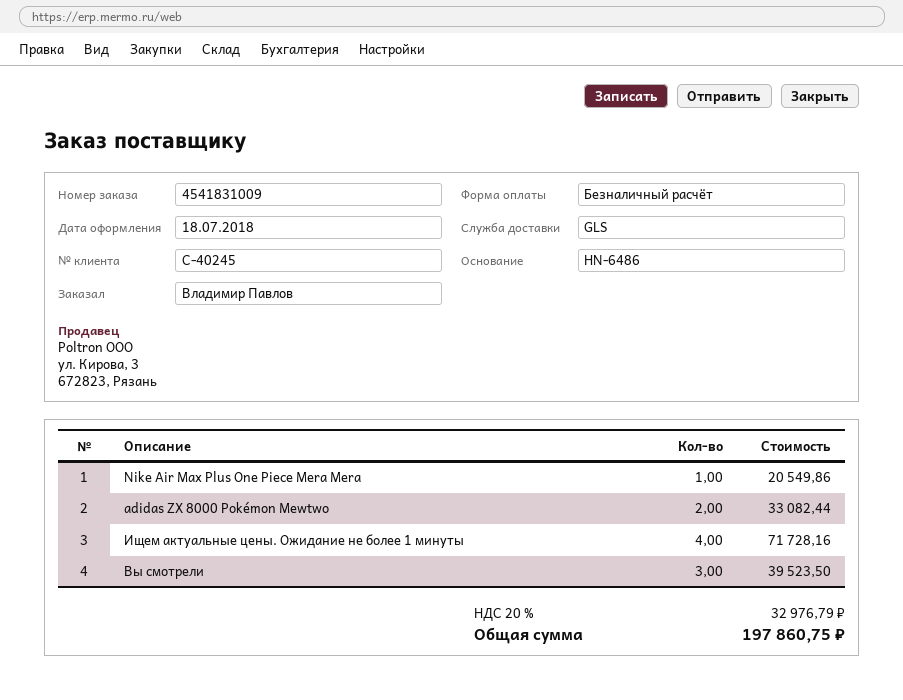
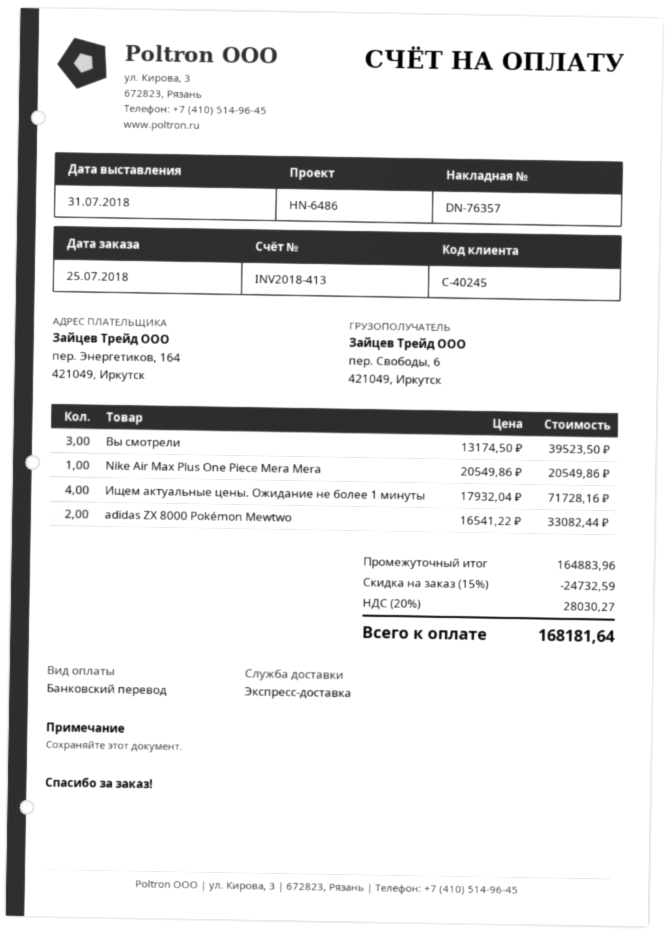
order date: 2018-07-18 -> 2018-07-25
shipping method: GLS -> express
discount: none -> 15% = 24732.59
tax: 20% = 32976.79 -> 20% = 28030.27
total: 197860.75 -> 168181.64

